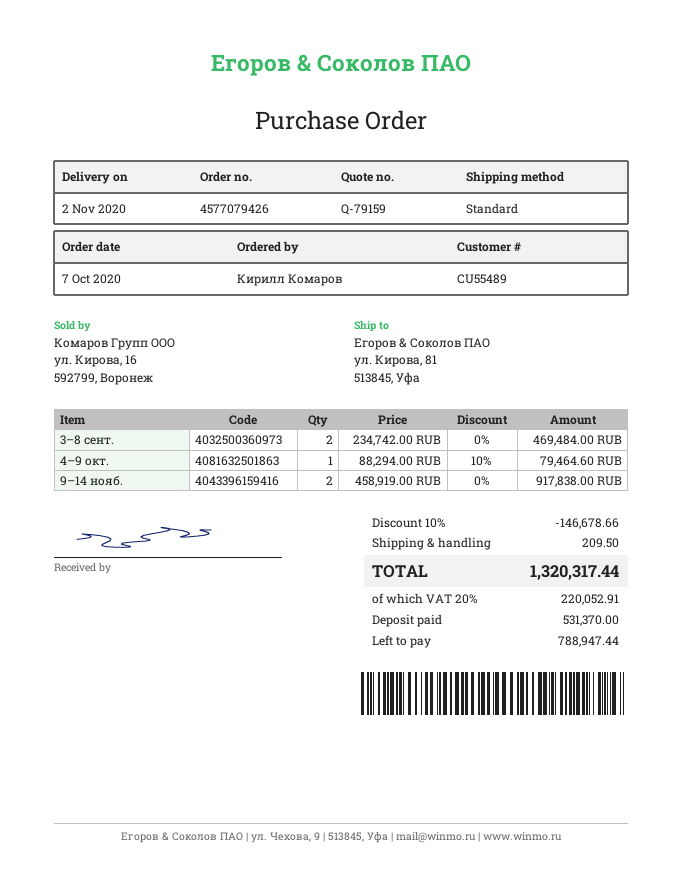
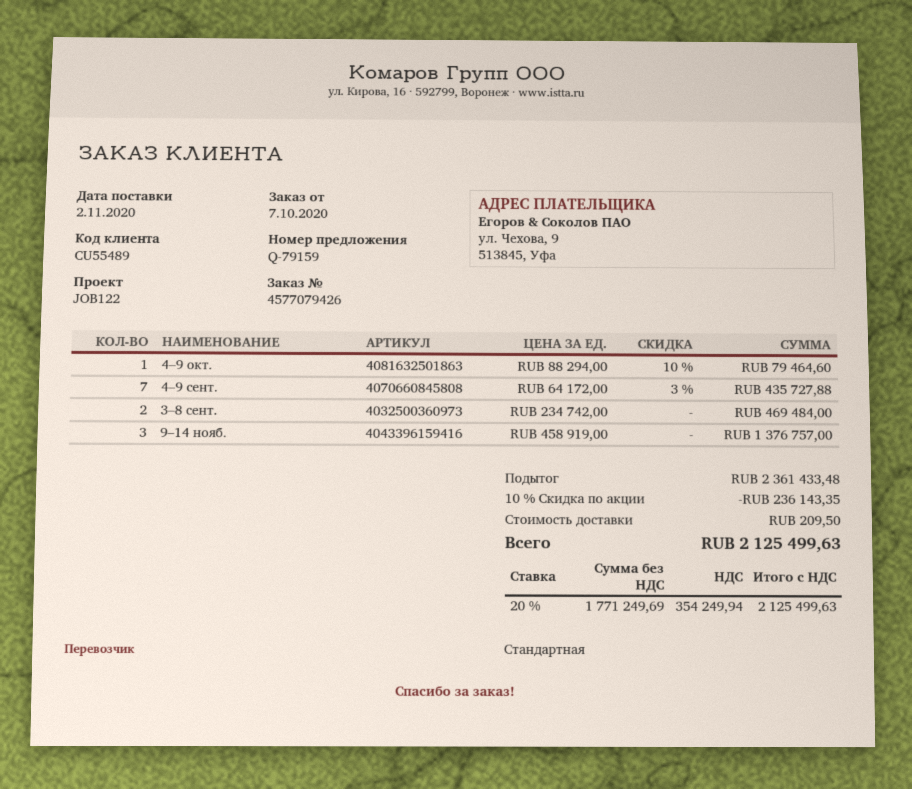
9–14 нояб.: 2 x 458919.00 = 917838.00 -> 3 x 458919.00 = 1376757.00
4–9 сент.: none -> 7 x 64172.00 - 3% = 435727.88
discount: 10% = 146678.66 -> 10% = 236143.35
tax: 20% = 220052.91 -> 20% = 354249.94
total: 1320317.44 -> 2125499.63

